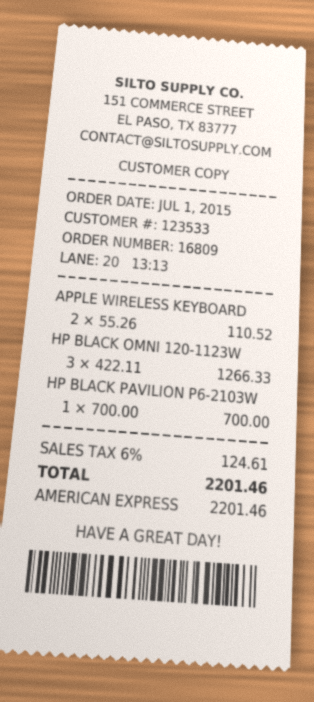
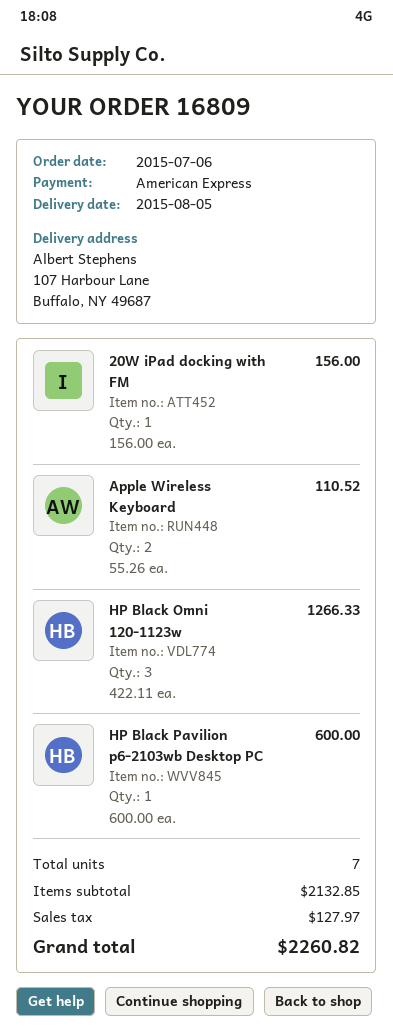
order date: 2015-07-01 -> 2015-07-06
HP BLACK PAVILION P6-2103W: 1 x 700.00 = 700.00 -> 1 x 600.00 = 600.00
20W iPad docking with FM: none -> 1 x 156.00 = 156.00
tax: 124.61 -> 127.97
total: 2201.46 -> 2260.82

